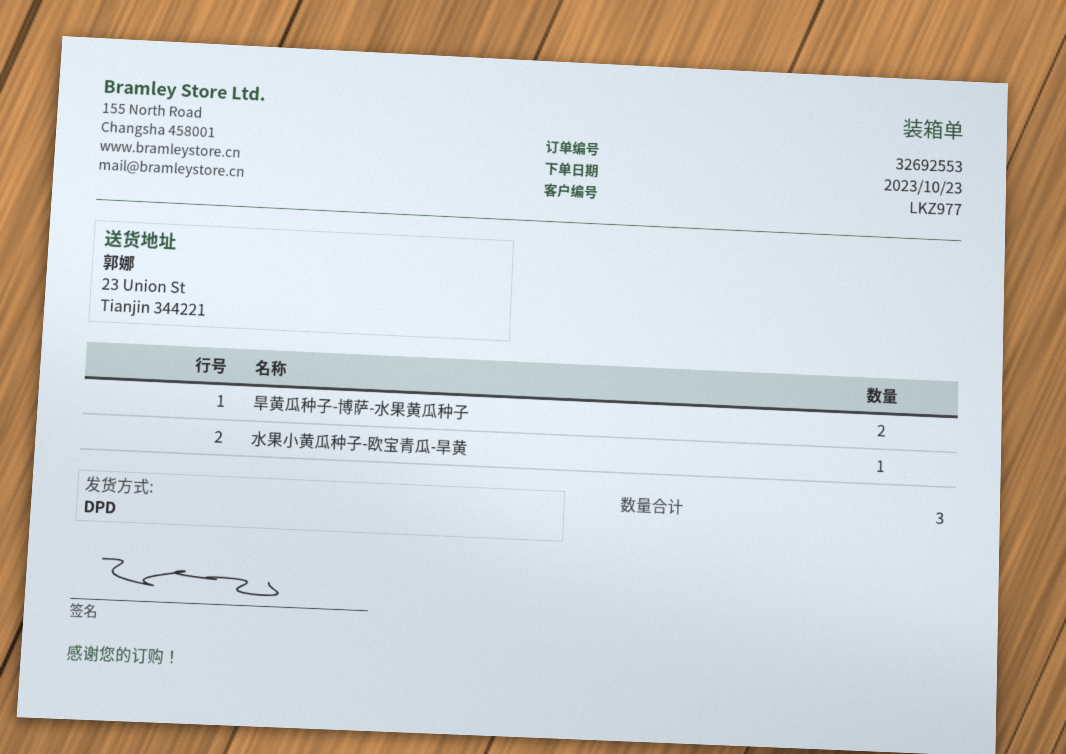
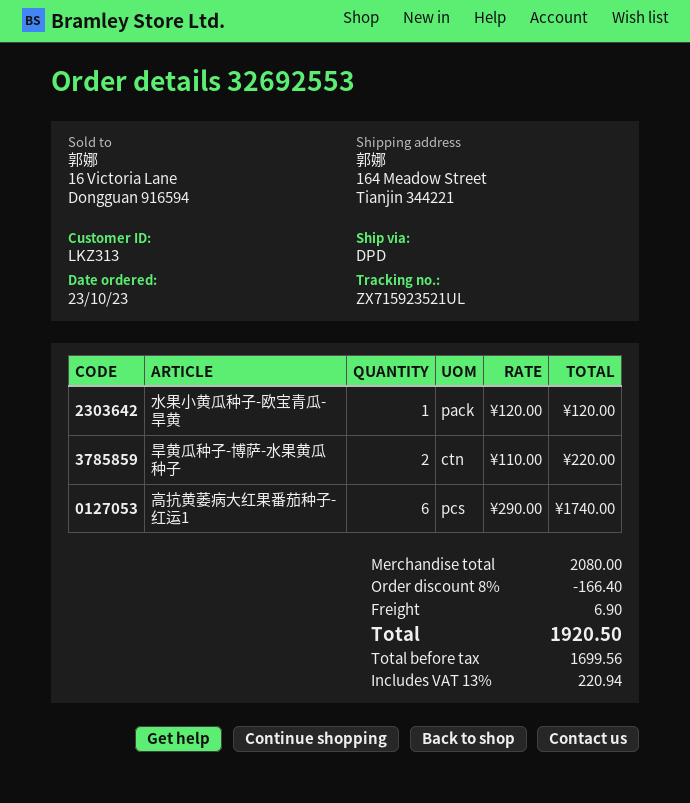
customer number: LKZ977 -> LKZ313
ship to: 23 Union St, Tianjin 344221 -> 164 Meadow Street, Tianjin 344221
高抗黄萎病大红果番茄种子-红运1: none -> 6

